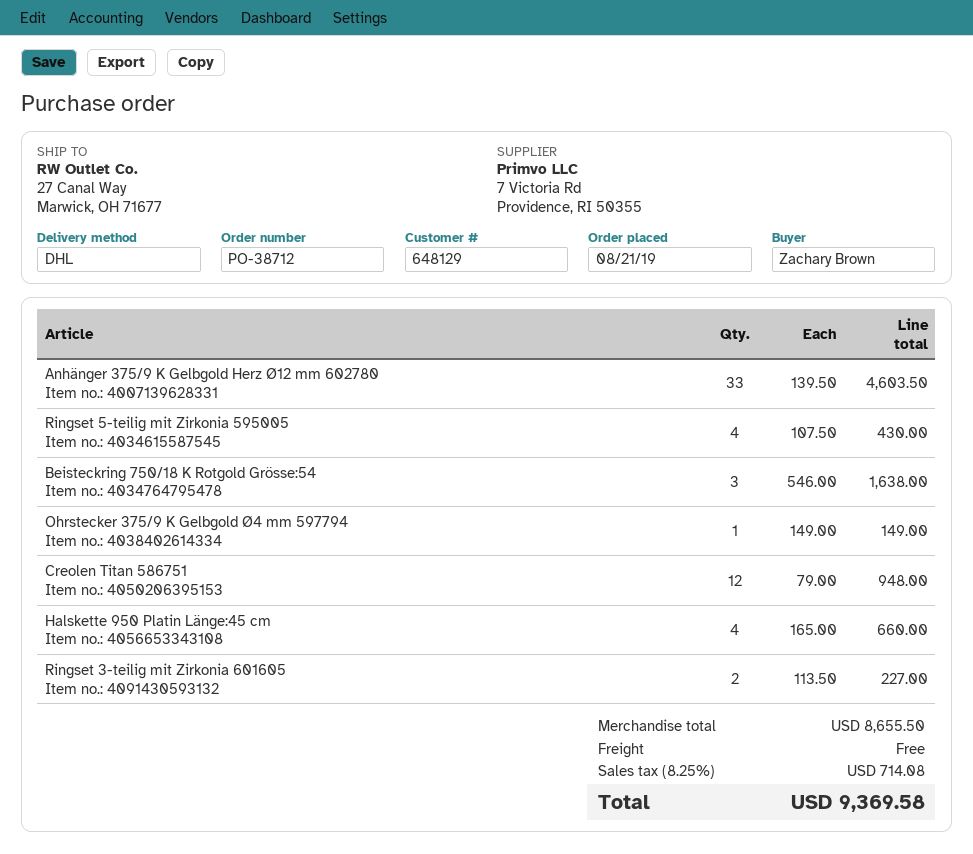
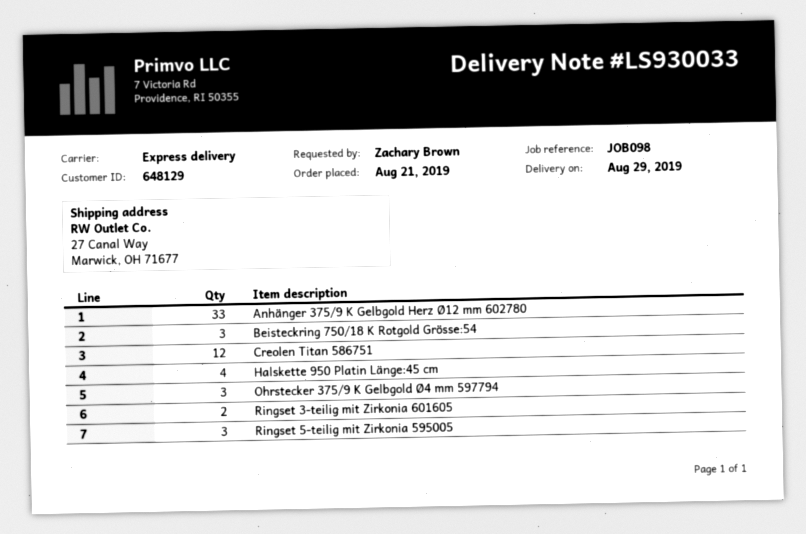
shipping method: DHL -> express
Ringset 5-teilig mit Zirkonia 595005: 4 -> 3
Ohrstecker 375/9 K Gelbgold Ø4 mm 597794: 1 -> 3

